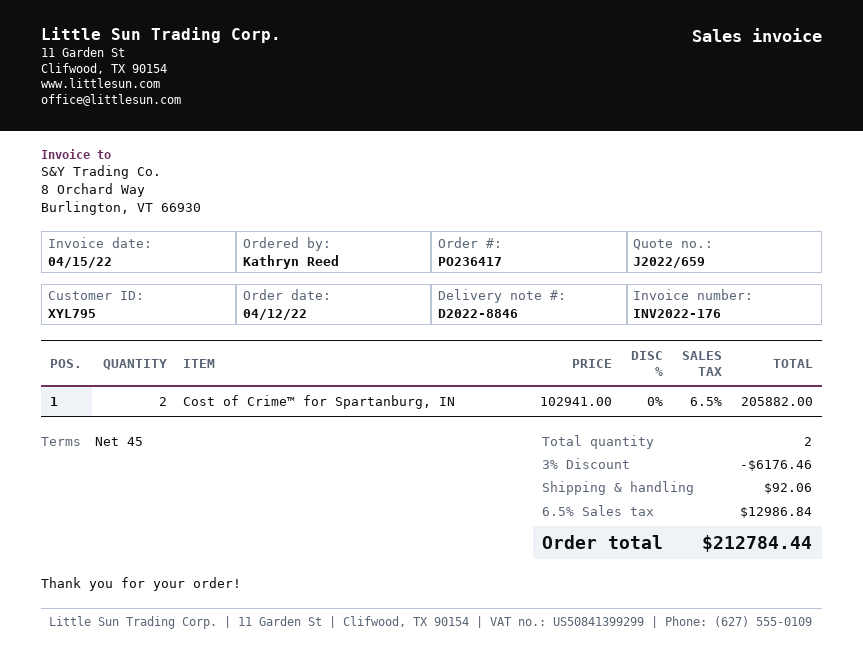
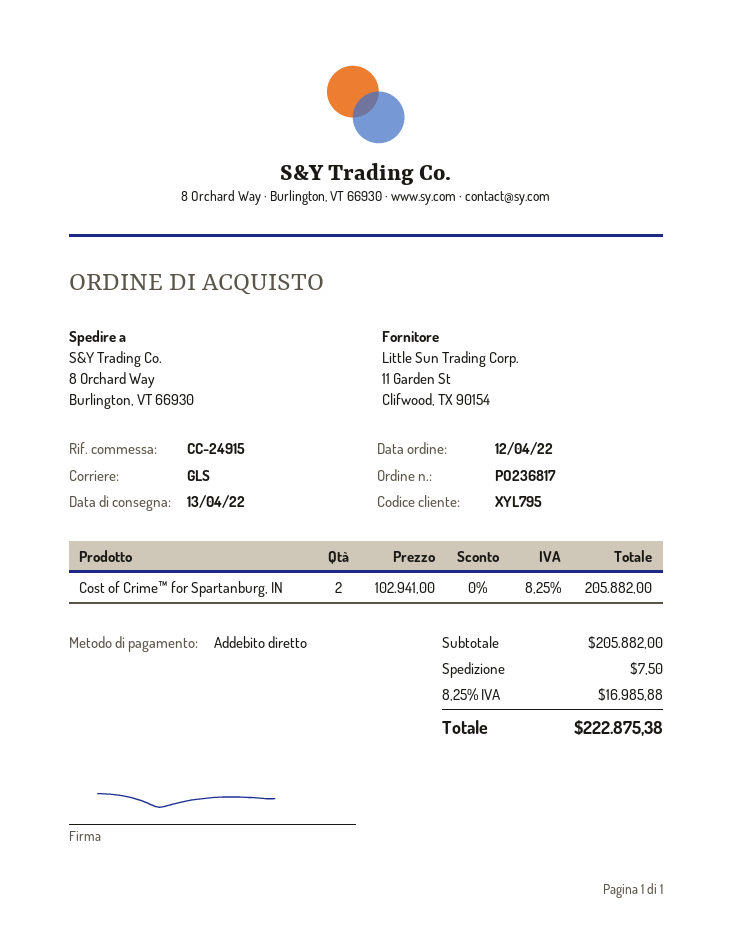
order number: PO236417 -> PO236817
discount: 3% = 6176.46 -> none
shipping: 92.06 -> 7.50
tax: 6.5% = 12986.84 -> 8.25% = 16985.88
total: 212784.44 -> 222875.38

